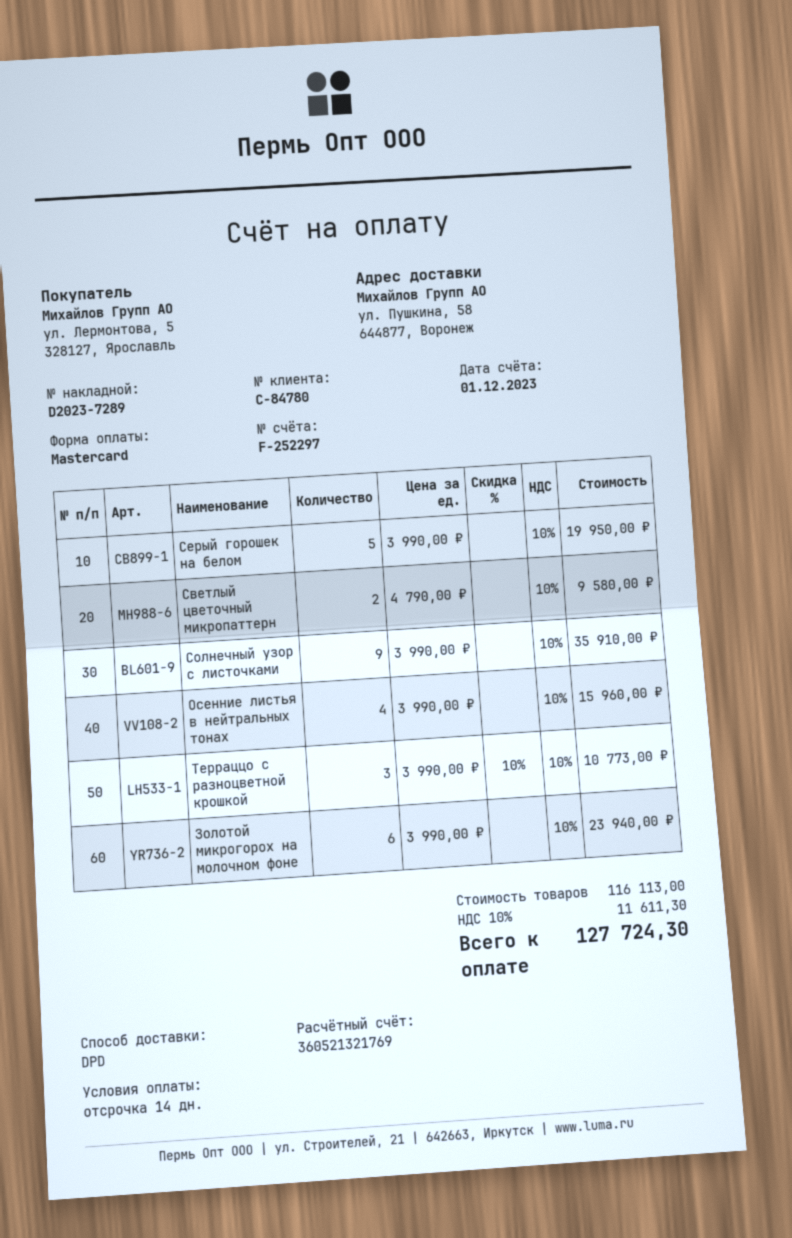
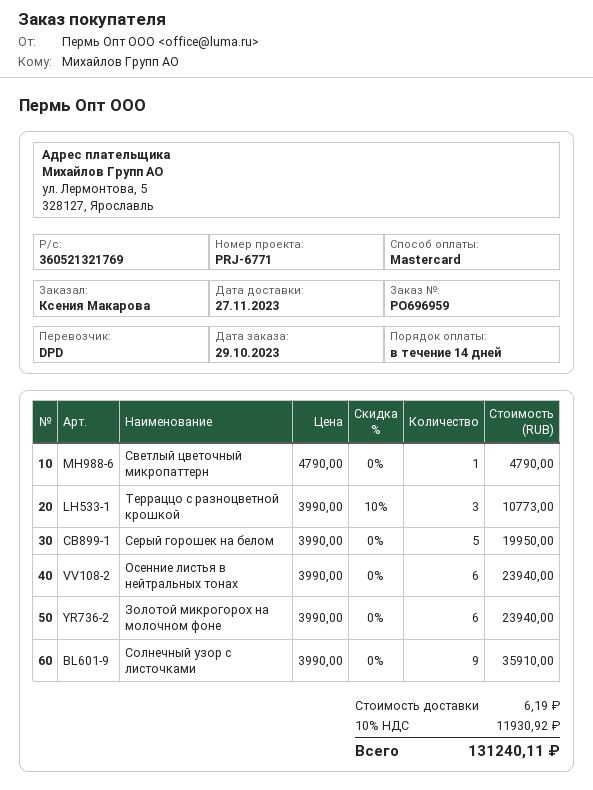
Светлый цветочный микропаттерн: 2 x 4790.00 = 9580.00 -> 1 x 4790.00 = 4790.00
Осенние листья в нейтральных тонах: 4 x 3990.00 = 15960.00 -> 6 x 3990.00 = 23940.00
shipping: none -> 6.19
tax: 10% = 11611.30 -> 10% = 11930.92
total: 127724.30 -> 131240.11

